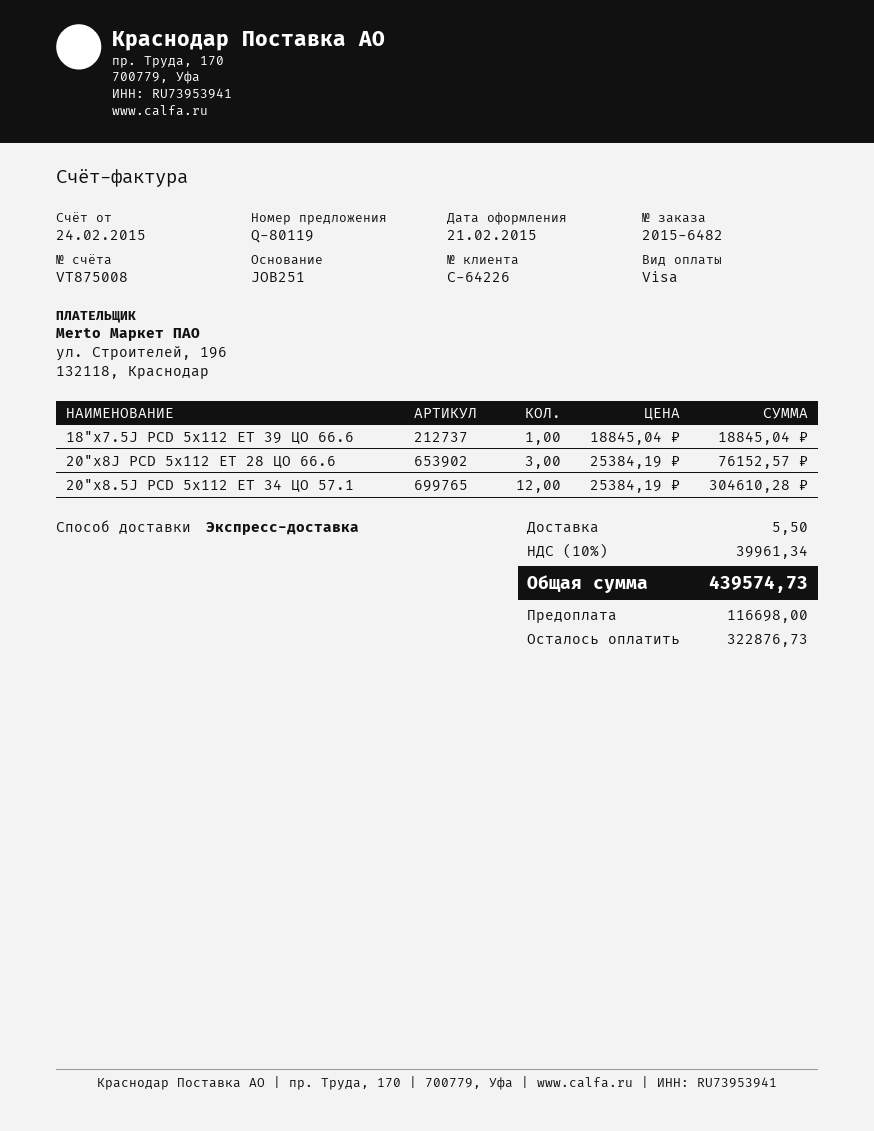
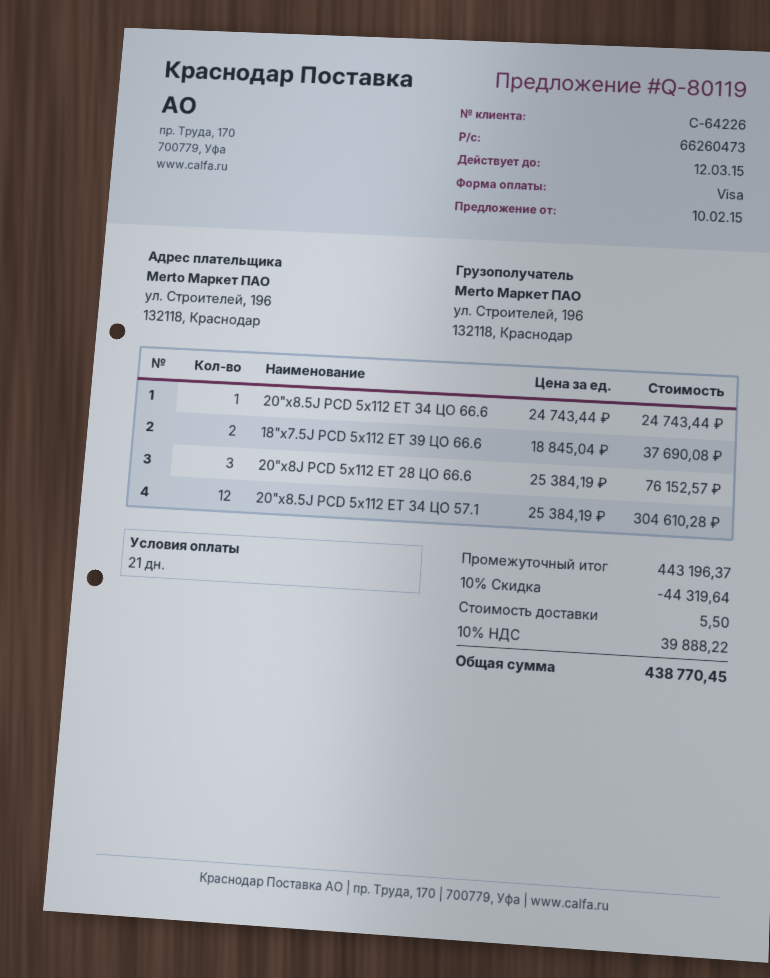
18"x7.5J PCD 5x112 ЕТ 39 ЦО 66.6: 1 x 18845.04 = 18845.04 -> 2 x 18845.04 = 37690.08
20"x8.5J PCD 5x112 ЕТ 34 ЦО 66.6: none -> 1 x 24743.44 = 24743.44
discount: none -> 10% = 44319.64
tax: 10% = 39961.34 -> 10% = 39888.22
total: 439574.73 -> 438770.45

